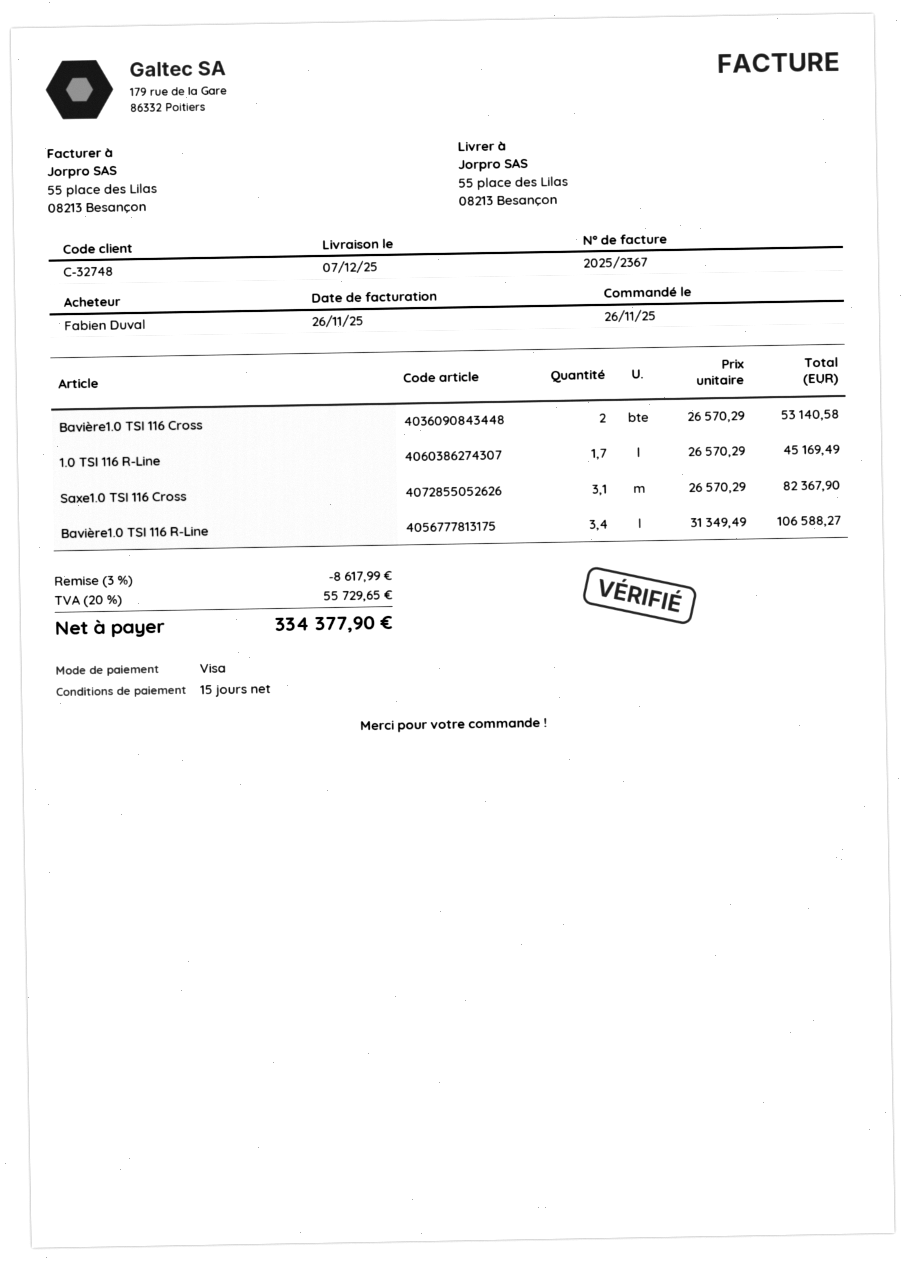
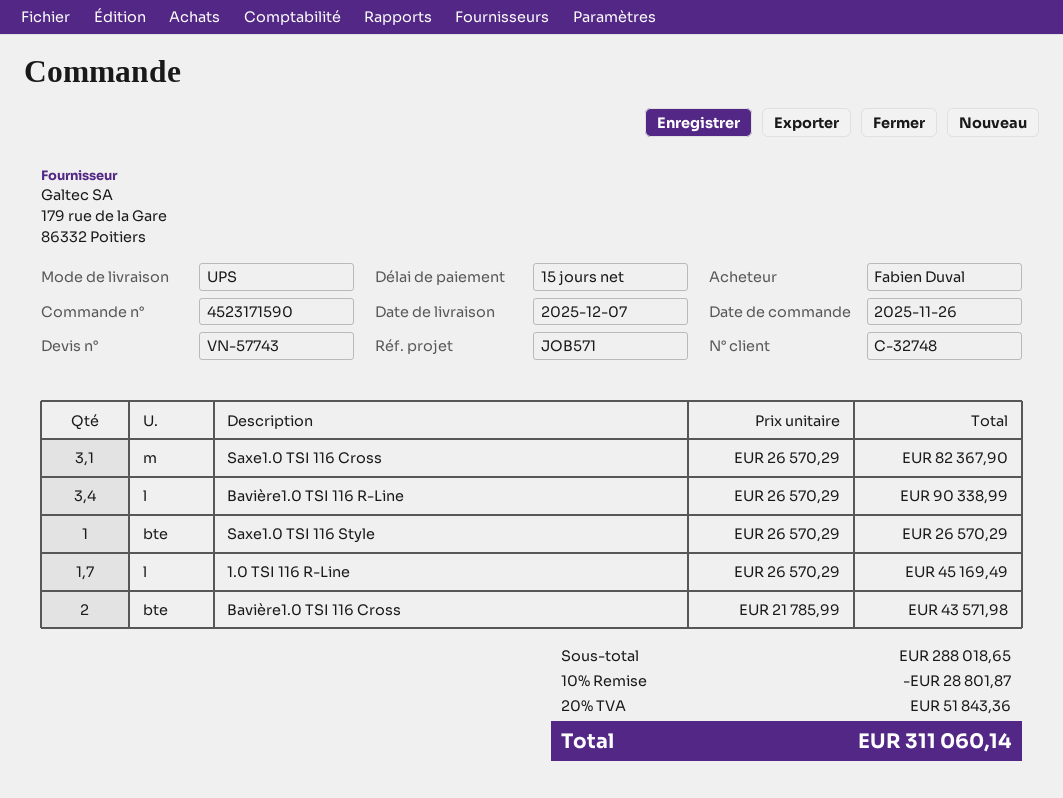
Bavière1.0 TSI 116 Cross: 2 x 26570.29 = 53140.58 -> 2 x 21785.99 = 43571.98
Bavière1.0 TSI 116 R-Line: 3.4 x 31349.49 = 106588.27 -> 3.4 x 26570.29 = 90338.99
Saxe1.0 TSI 116 Style: none -> 1 x 26570.29 = 26570.29
discount: 3% = 8617.99 -> 10% = 28801.87
tax: 20% = 55729.65 -> 20% = 51843.36
total: 334377.90 -> 311060.14

